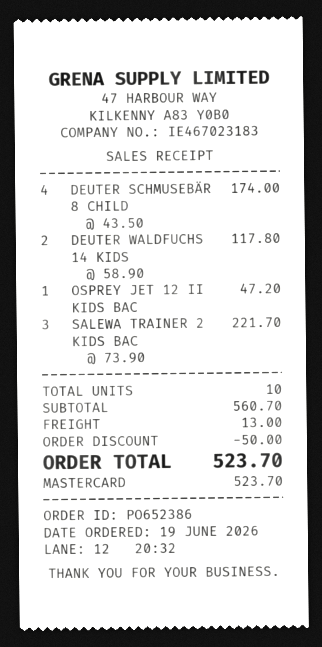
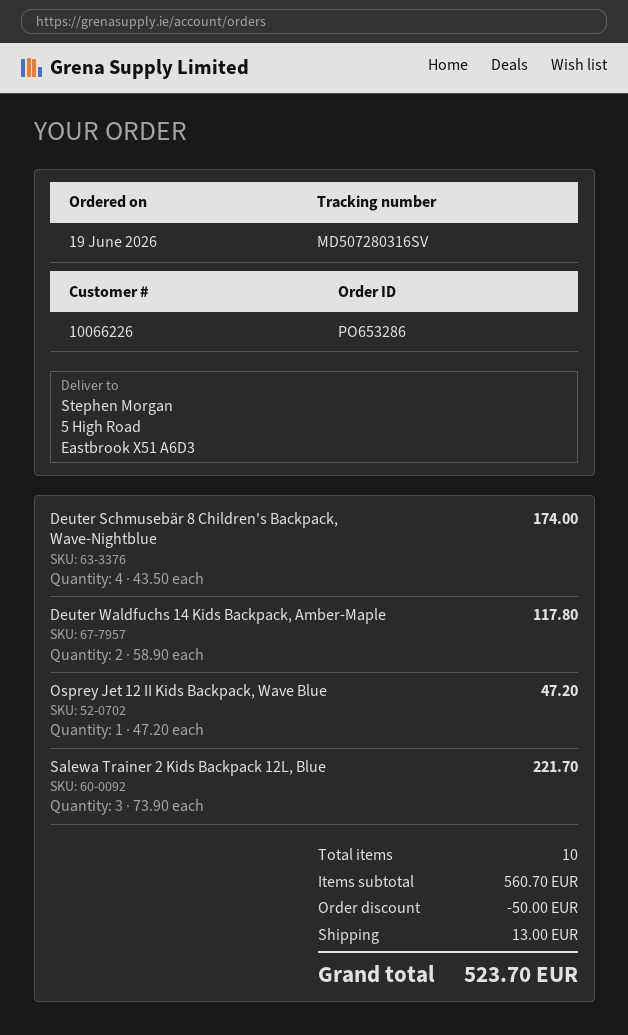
order number: PO652386 -> PO653286

